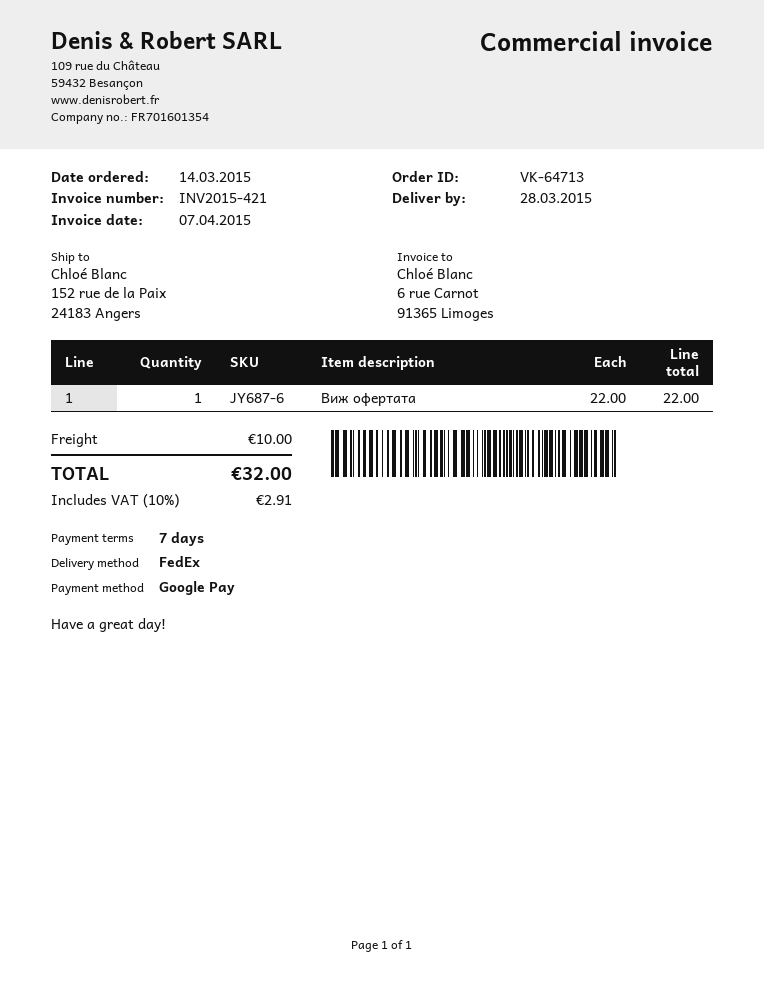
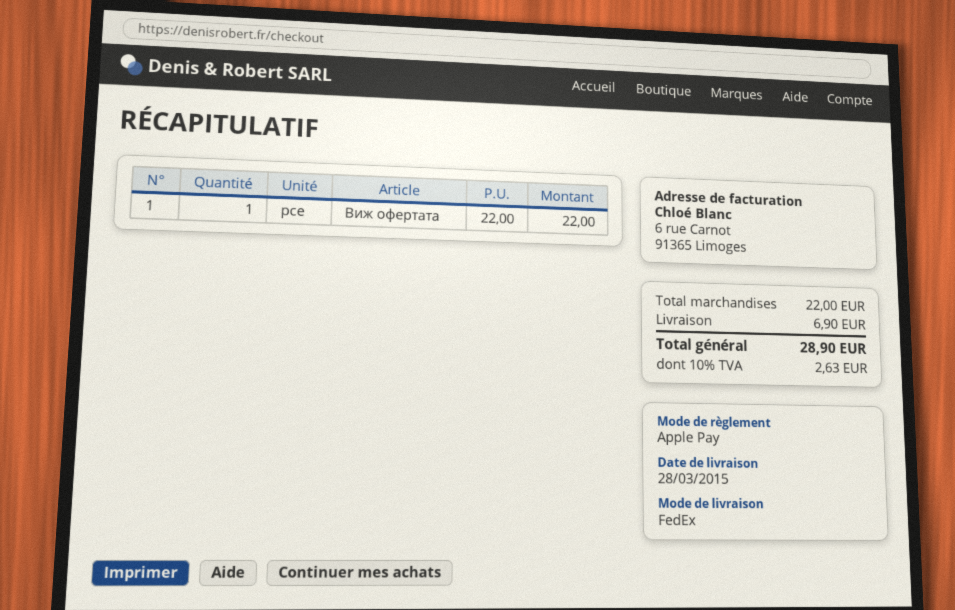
payment method: Google Pay -> Apple Pay
shipping: 10.00 -> 6.90
tax: 10% = 2.91 -> 10% = 2.63
total: 32.00 -> 28.90

